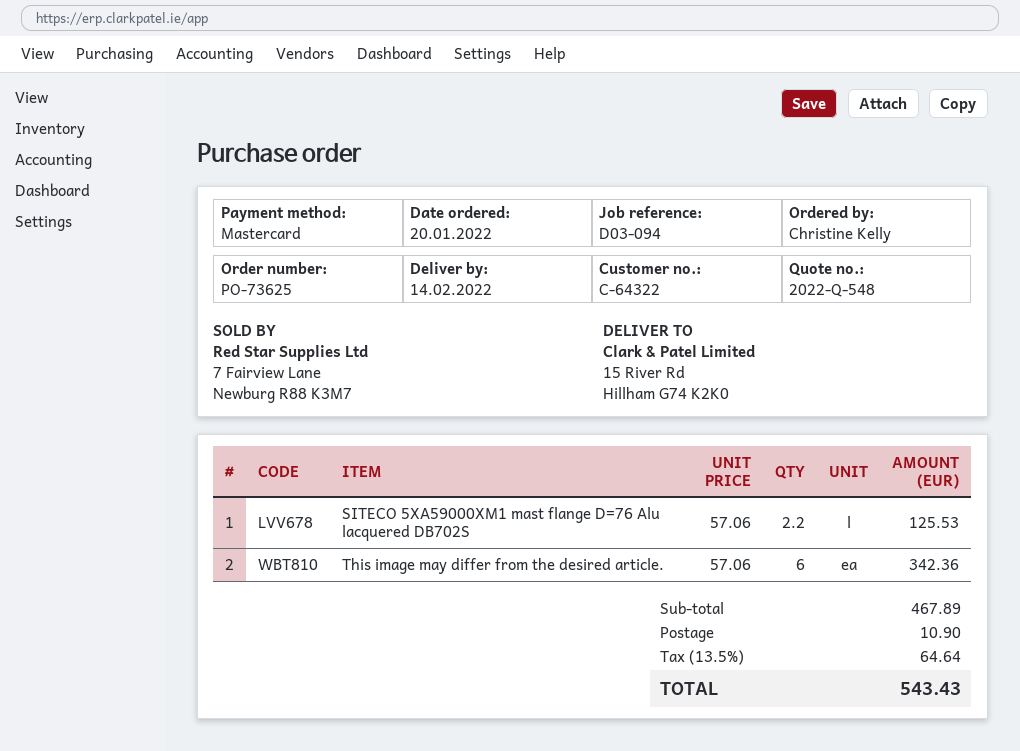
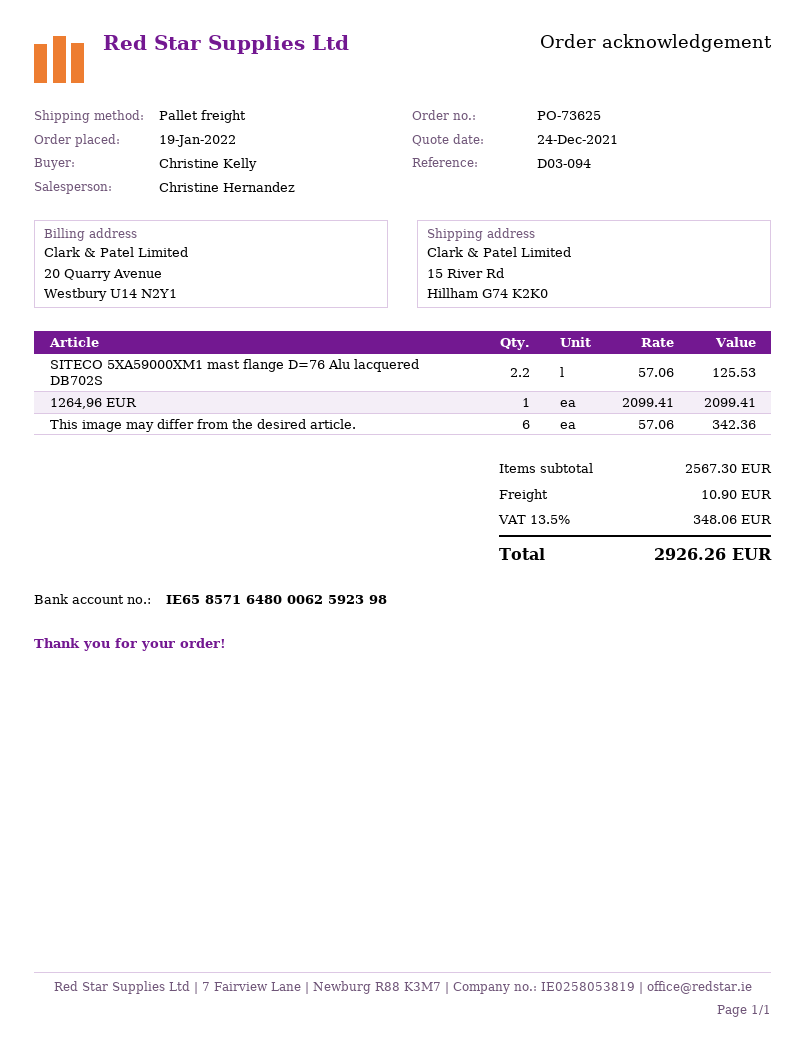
order date: 2022-01-20 -> 2022-01-19
1264,96 EUR: none -> 1 x 2099.41 = 2099.41
subtotal: 467.89 -> 2567.30
tax: 13.5% = 64.64 -> 13.5% = 348.06
total: 543.43 -> 2926.26

